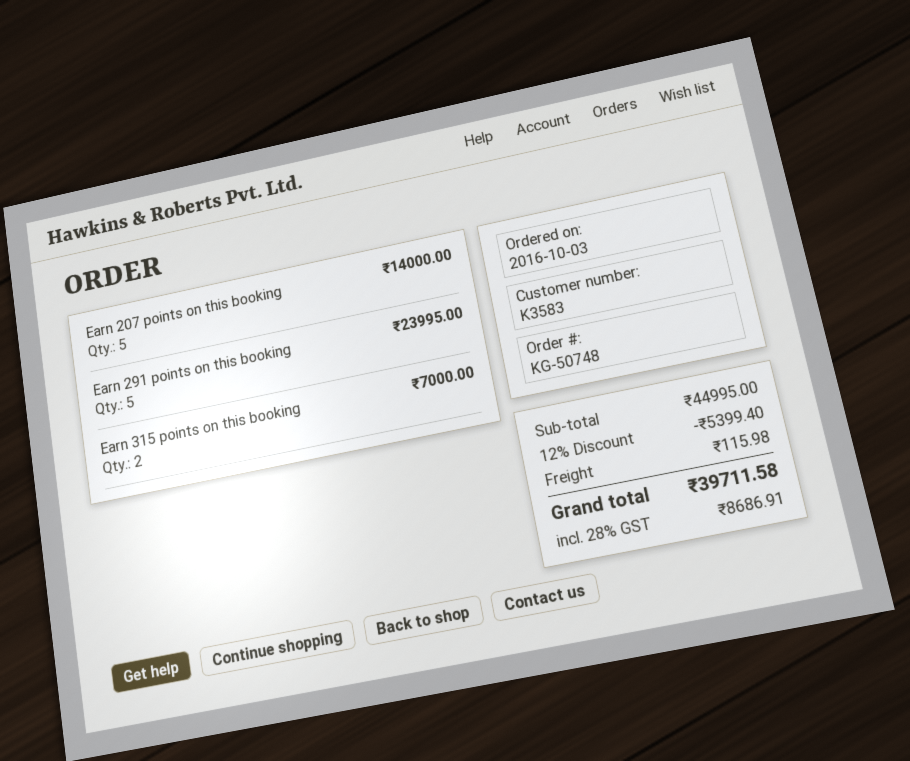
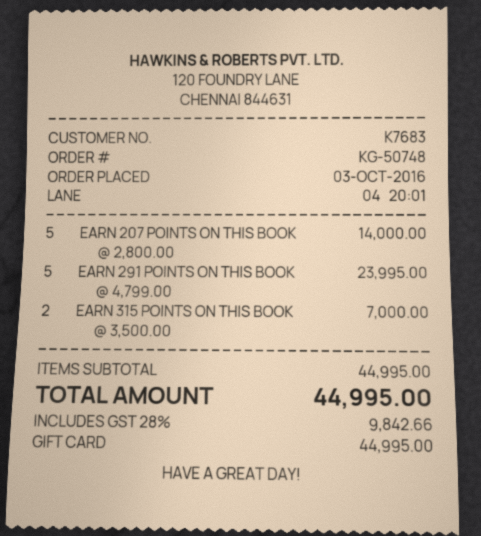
customer number: K3583 -> K7683
discount: 12% = 5399.40 -> none
shipping: 115.98 -> none
tax: 28% = 8686.91 -> 28% = 9842.66
total: 39711.58 -> 44995.00

